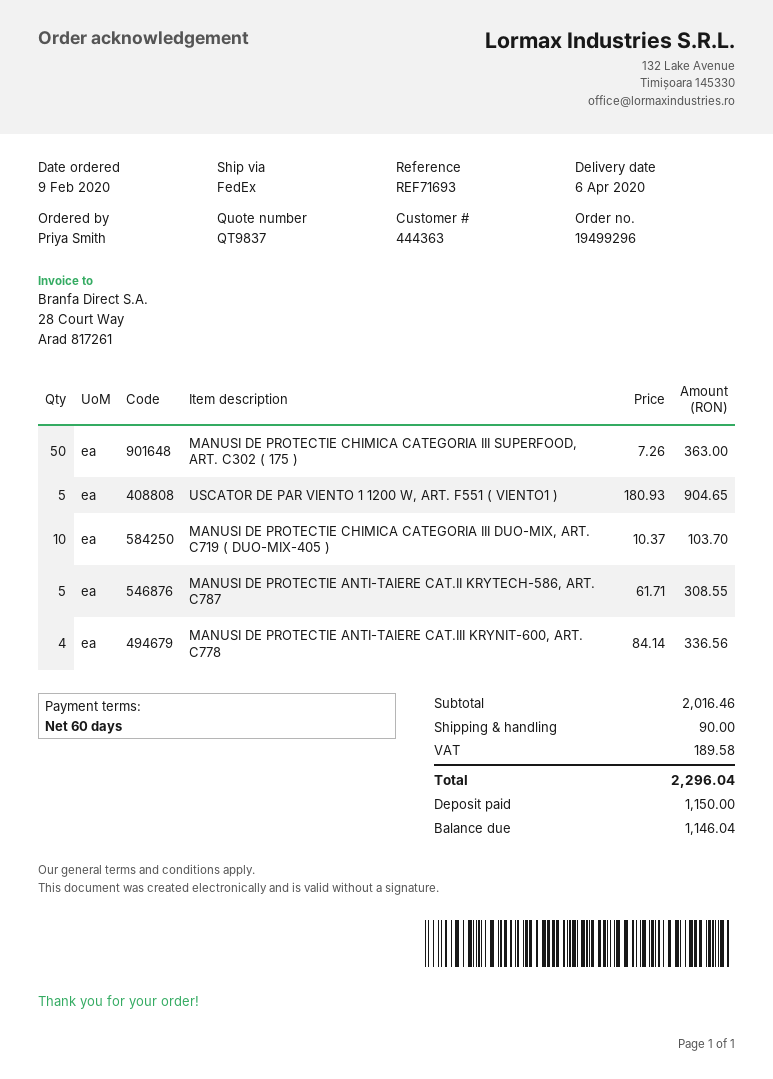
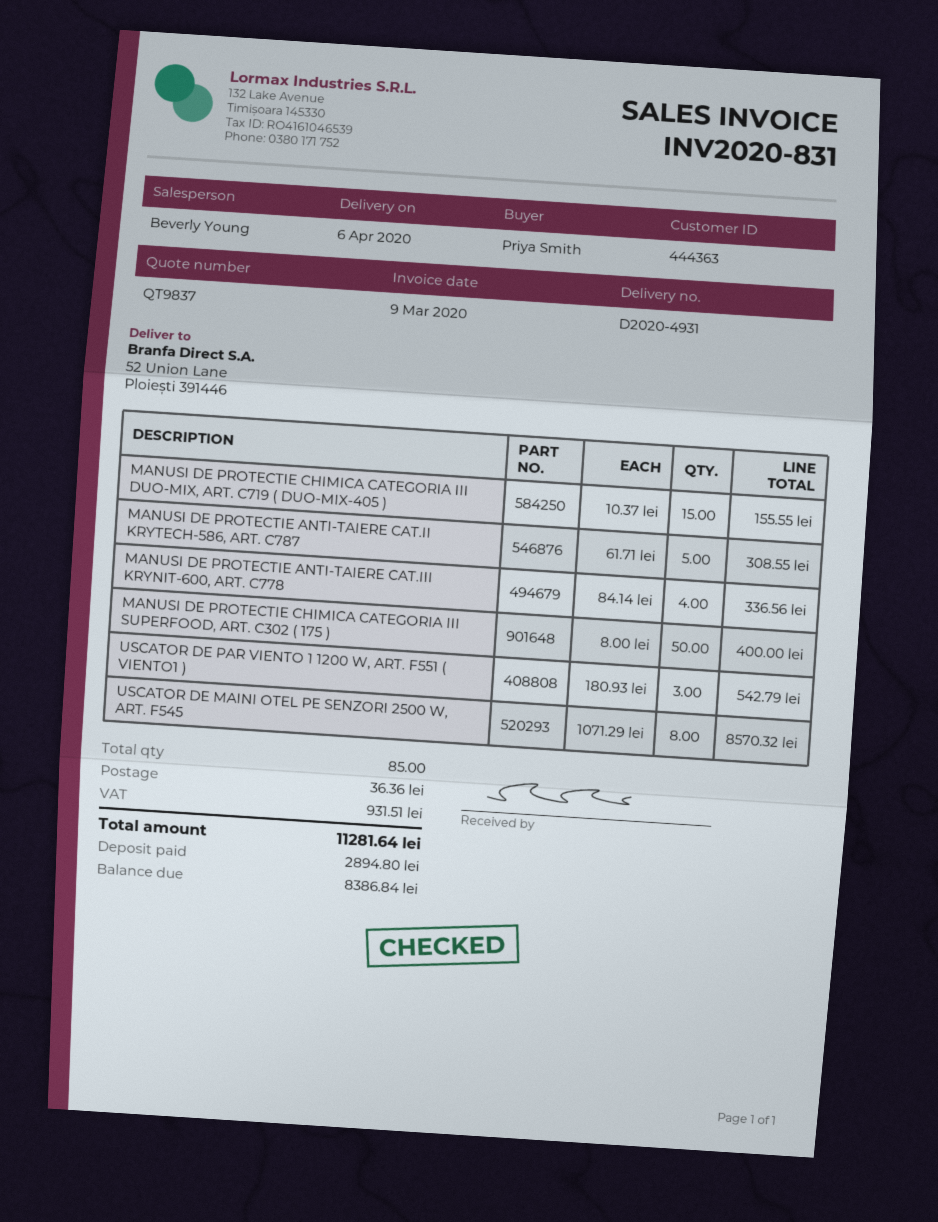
MANUSI DE PROTECTIE CHIMICA CATEGORIA III SUPERFOOD, ART. C302 ( 175 ): 50 x 7.26 = 363.00 -> 50 x 8.00 = 400.00
USCATOR DE PAR VIENTO 1 1200 W, ART. F551 ( VIENTO1 ): 5 x 180.93 = 904.65 -> 3 x 180.93 = 542.79
MANUSI DE PROTECTIE CHIMICA CATEGORIA III DUO-MIX, ART. C719 ( DUO-MIX-405 ): 10 x 10.37 = 103.70 -> 15 x 10.37 = 155.55
USCATOR DE MAINI OTEL PE SENZORI 2500 W, ART. F545: none -> 8 x 1071.29 = 8570.32
shipping: 90.00 -> 36.36
tax: 189.58 -> 931.51
total: 2296.04 -> 11281.64
deposit: 1150.00 -> 2894.80
balance: 1146.04 -> 8386.84

